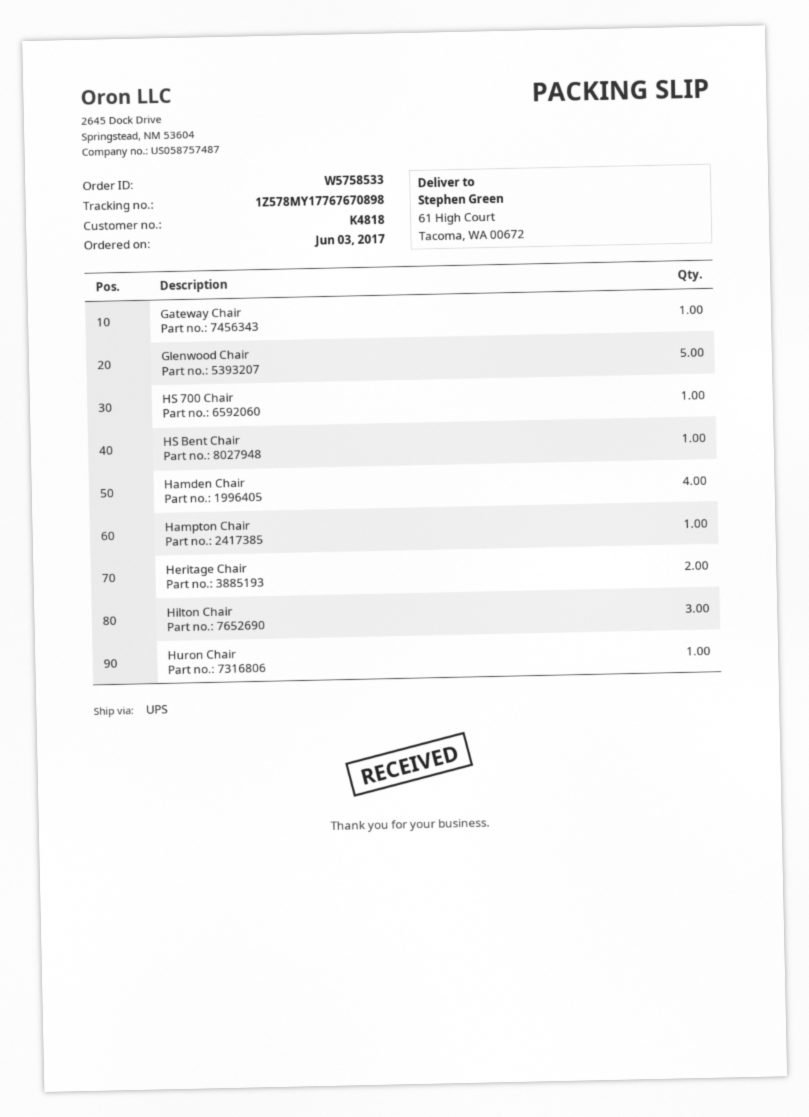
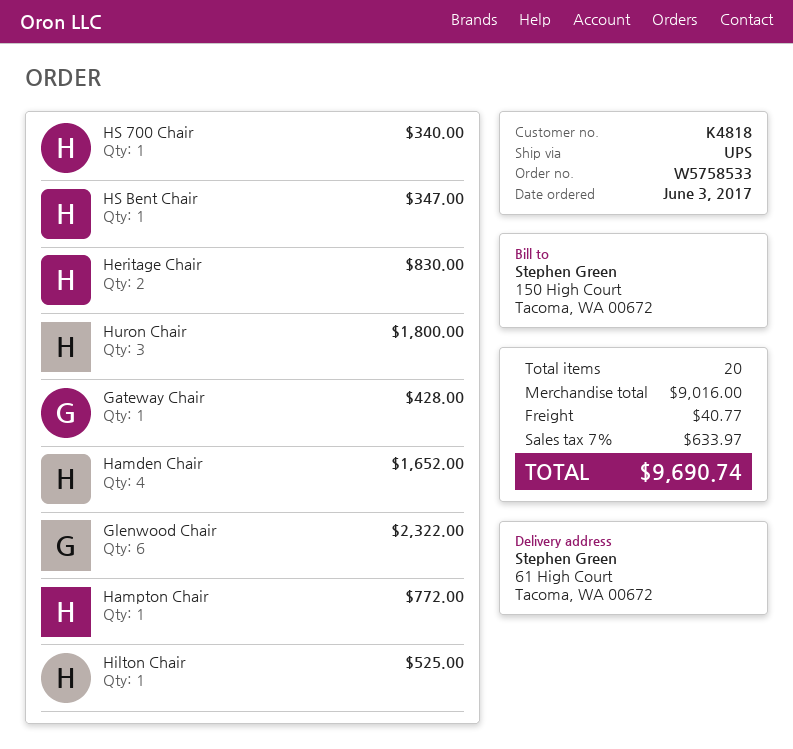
Glenwood Chair: 5 -> 6
Hilton Chair: 3 -> 1
Huron Chair: 1 -> 3

